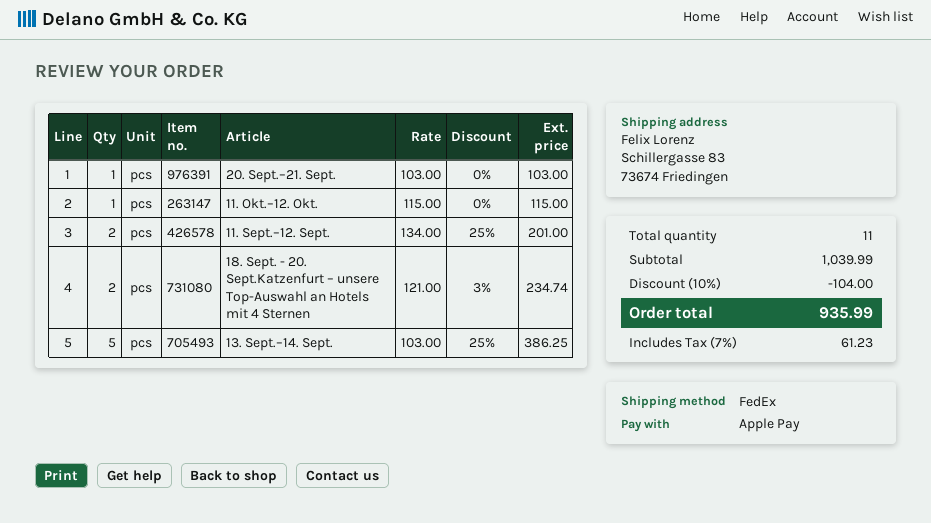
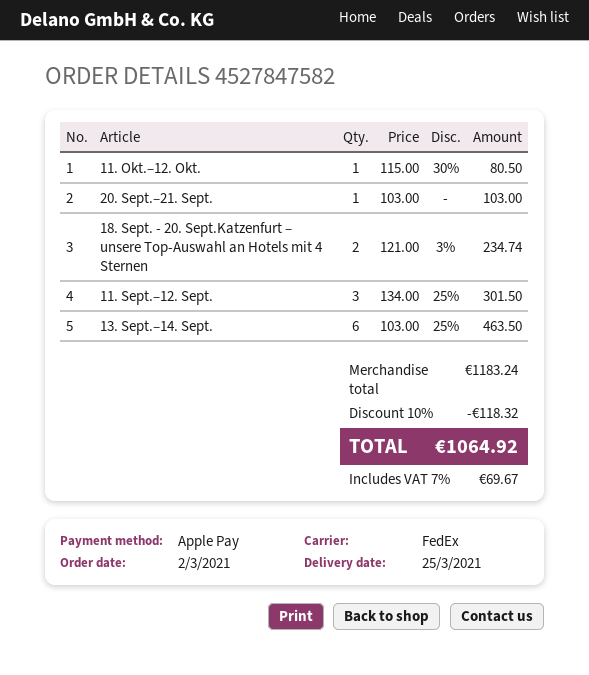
11. Okt.–12. Okt.: 1 x 115.00 = 115.00 -> 1 x 115.00 - 30% = 80.50
11. Sept.–12. Sept.: 2 x 134.00 - 25% = 201.00 -> 3 x 134.00 - 25% = 301.50
13. Sept.–14. Sept.: 5 x 103.00 - 25% = 386.25 -> 6 x 103.00 - 25% = 463.50
subtotal: 1039.99 -> 1183.24
discount: 10% = 104.00 -> 10% = 118.32
tax: 7% = 61.23 -> 7% = 69.67
total: 935.99 -> 1064.92

